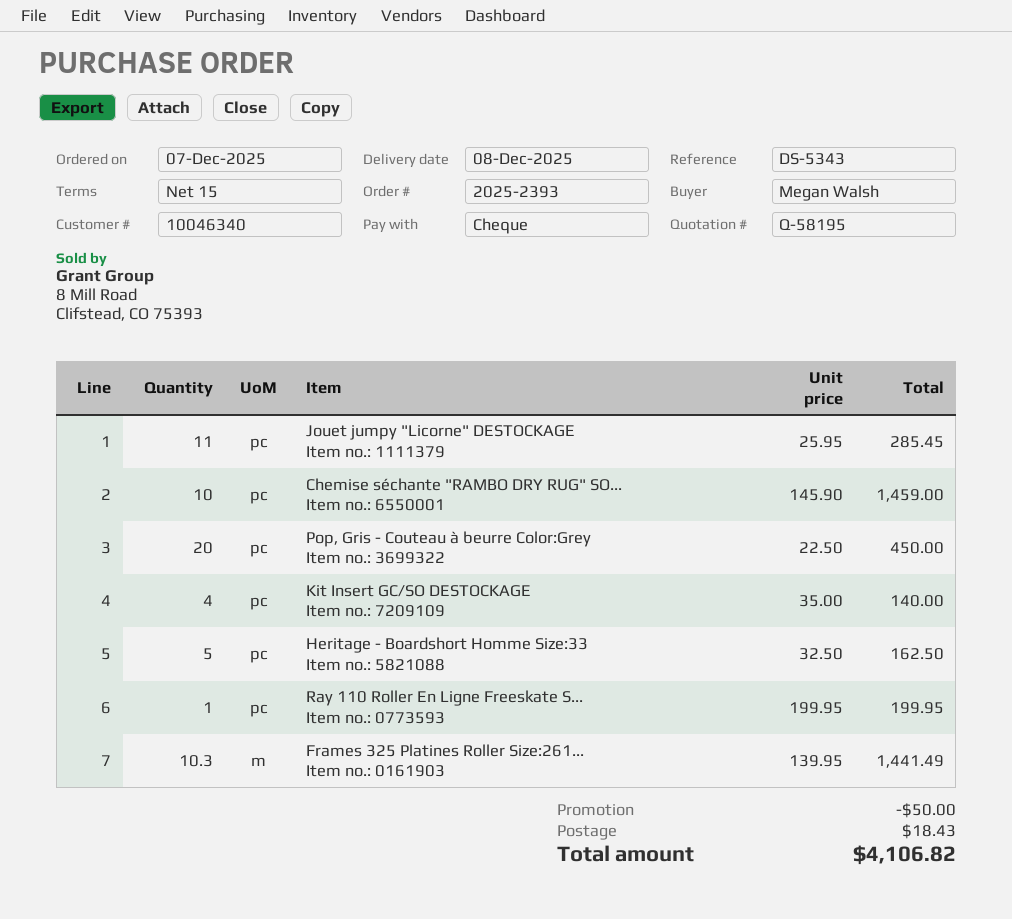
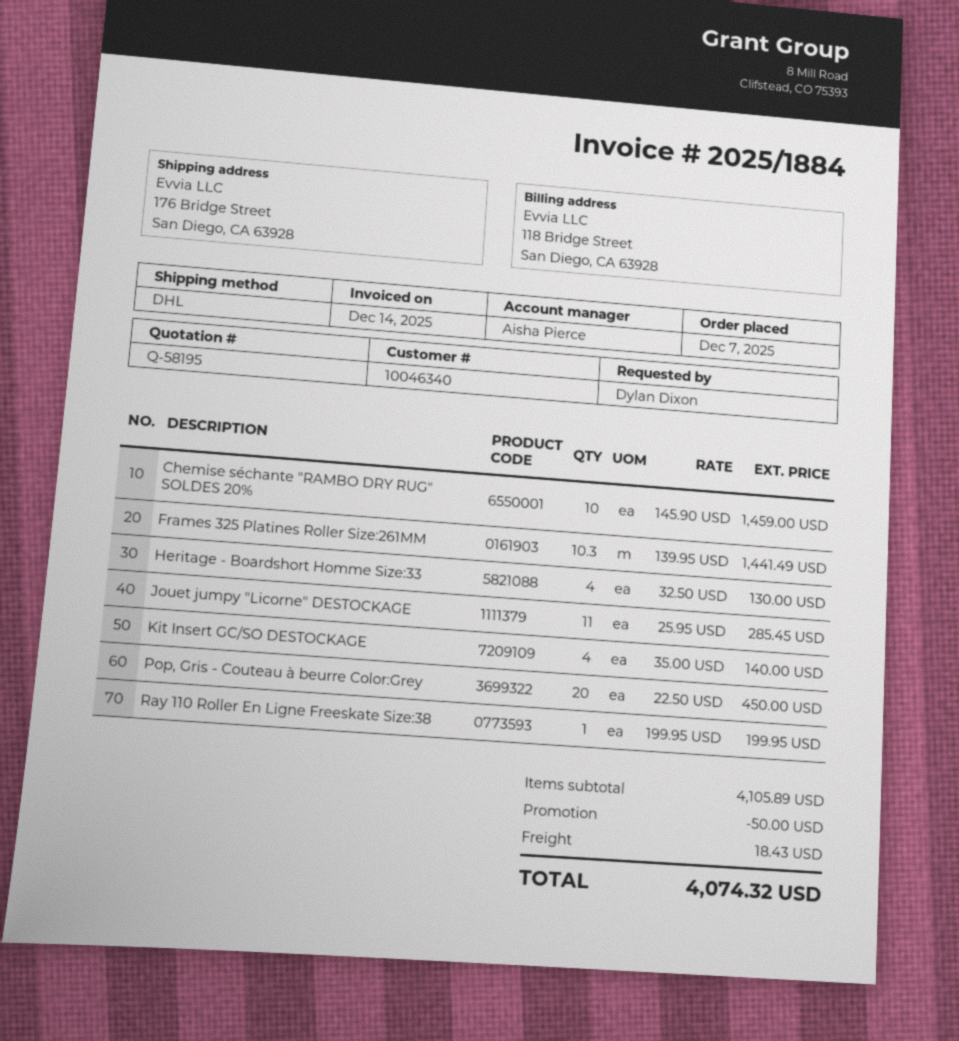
ordered by: Megan Walsh -> Dylan Dixon
Heritage - Boardshort Homme Size:33: 5 x 32.50 = 162.50 -> 4 x 32.50 = 130.00
total: 4106.82 -> 4074.32

